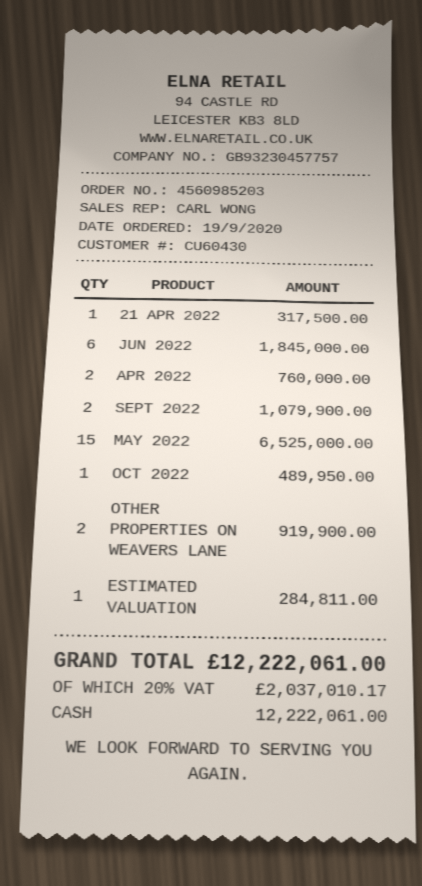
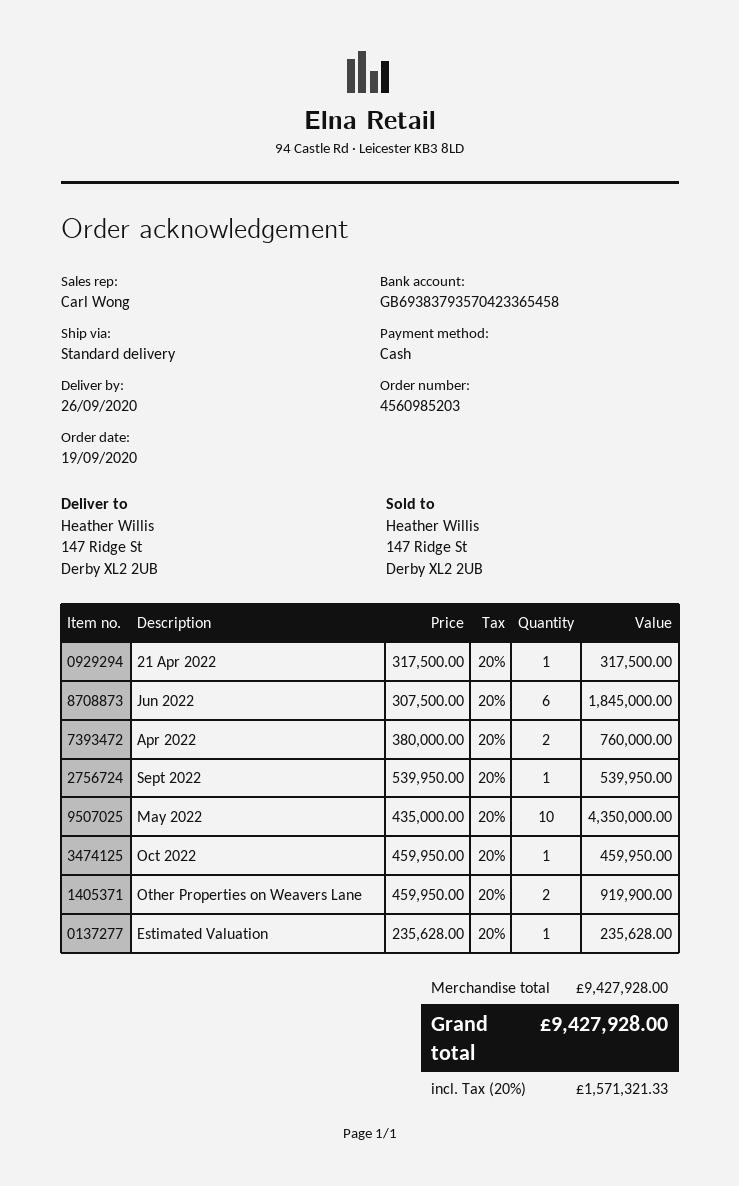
SEPT 2022: 2 for 1079900.00 -> 1 for 539950.00
MAY 2022: 15 for 6525000.00 -> 10 for 4350000.00
OCT 2022: 1 for 489950.00 -> 1 for 459950.00
ESTIMATED VALUATION: 1 for 284811.00 -> 1 for 235628.00
tax: 20% = 2037010.17 -> 20% = 1571321.33
total: 12222061.00 -> 9427928.00

